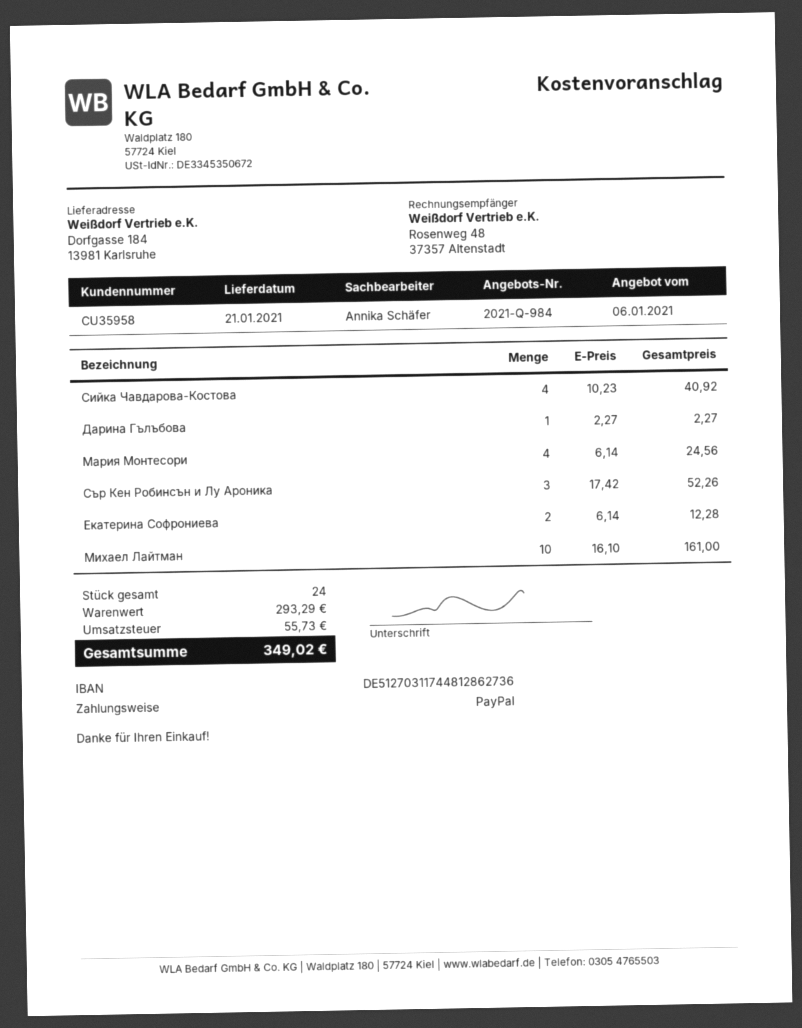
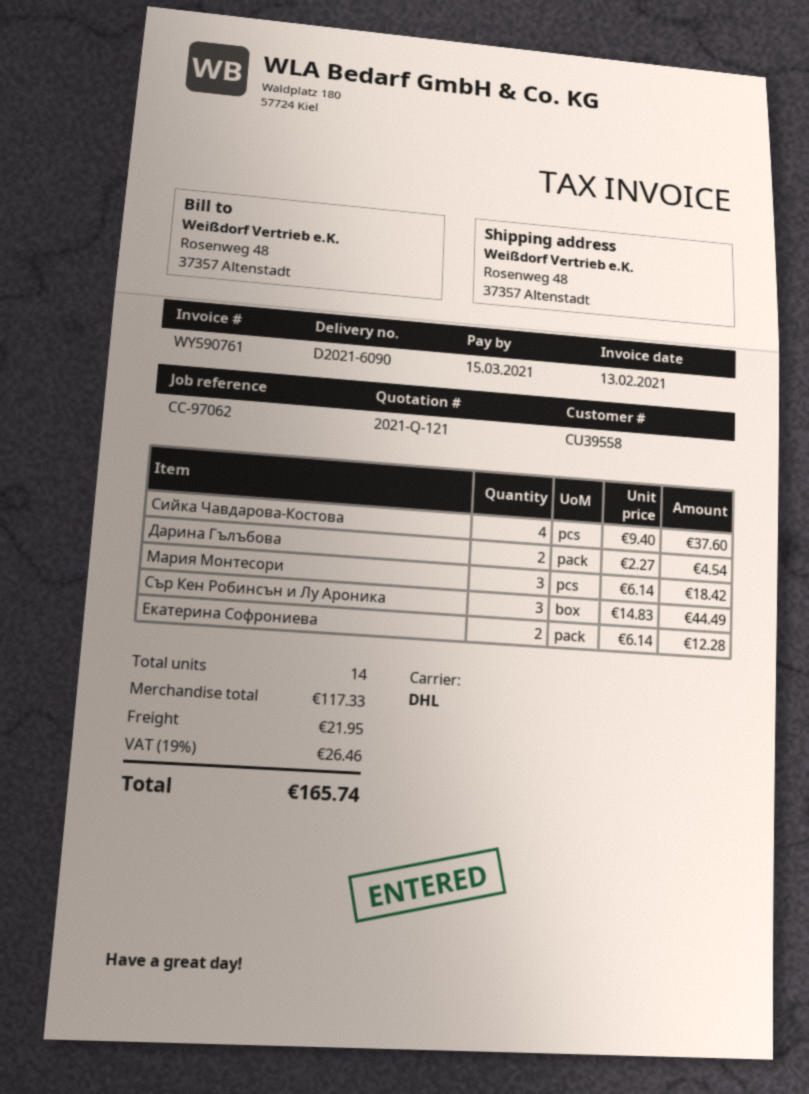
quote number: 2021-Q-984 -> 2021-Q-121
customer number: CU35958 -> CU39558
ship to: Dorfgasse 184, 13981 Karlsruhe -> Rosenweg 48, 37357 Altenstadt
Сийка Чавдарова-Костова: 4 x 10.23 = 40.92 -> 4 x 9.40 = 37.60
Дарина Гълъбова: 1 x 2.27 = 2.27 -> 2 x 2.27 = 4.54
Мария Монтесори: 4 x 6.14 = 24.56 -> 3 x 6.14 = 18.42
Сър Кен Робинсън и Лу Ароника: 3 x 17.42 = 52.26 -> 3 x 14.83 = 44.49
Михаел Лайтман: 10 x 16.10 = 161.00 -> none
total quantity: 24 -> 14
subtotal: 293.29 -> 117.33
shipping: none -> 21.95
tax: 55.73 -> 26.46
total: 349.02 -> 165.74

